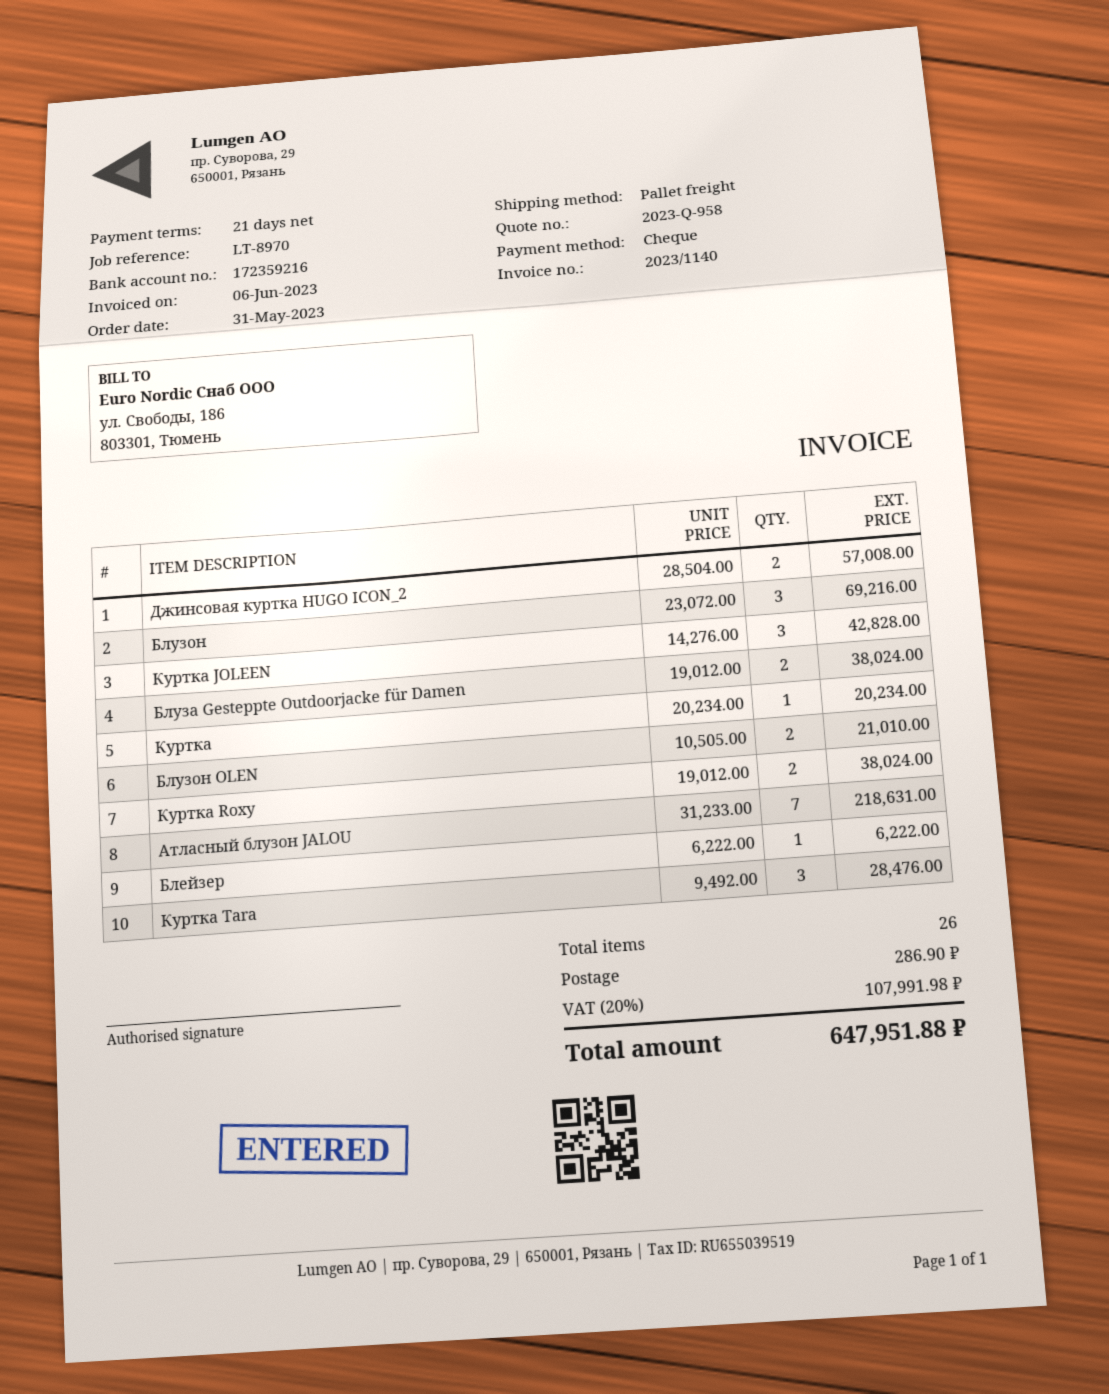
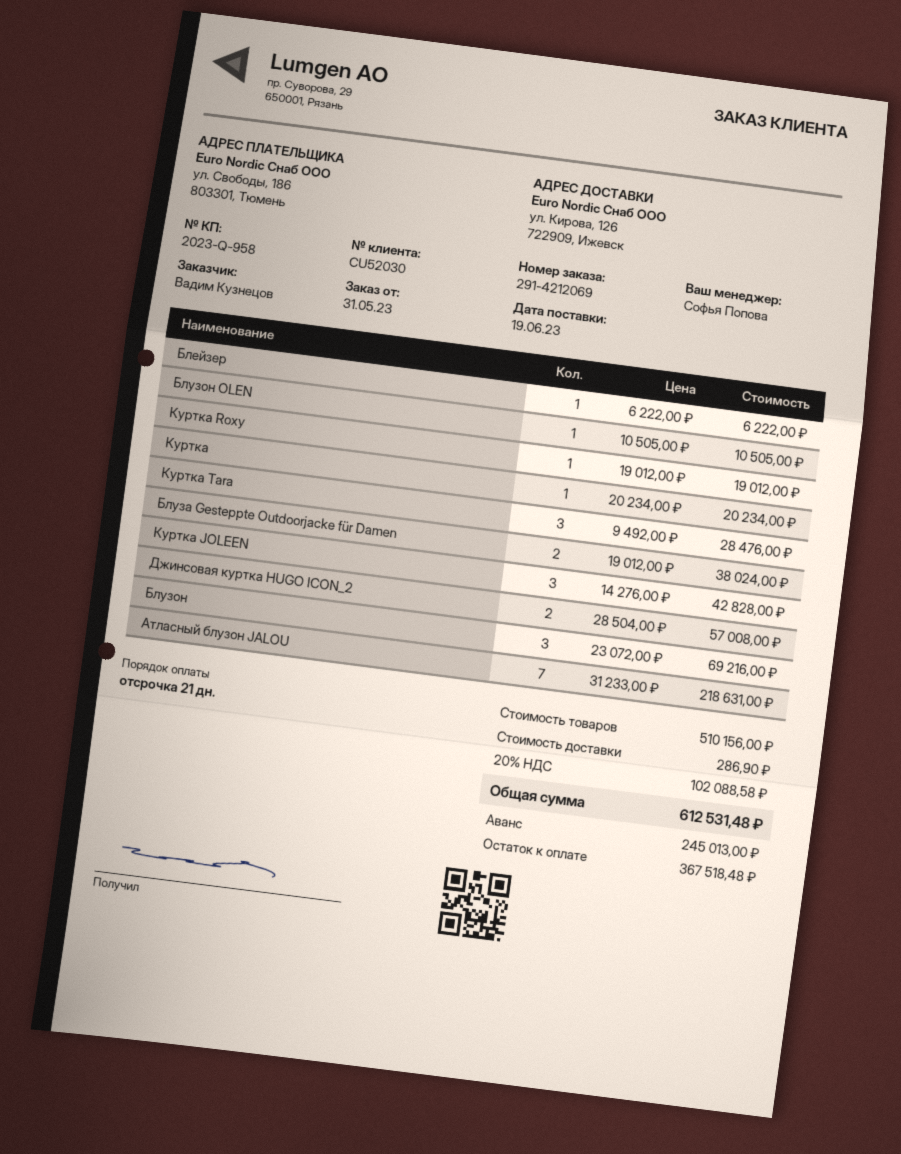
Блузон OLEN: 2 x 10505.00 = 21010.00 -> 1 x 10505.00 = 10505.00
Куртка Roxy: 2 x 19012.00 = 38024.00 -> 1 x 19012.00 = 19012.00
tax: 20% = 107991.98 -> 20% = 102088.58
total: 647951.88 -> 612531.48

